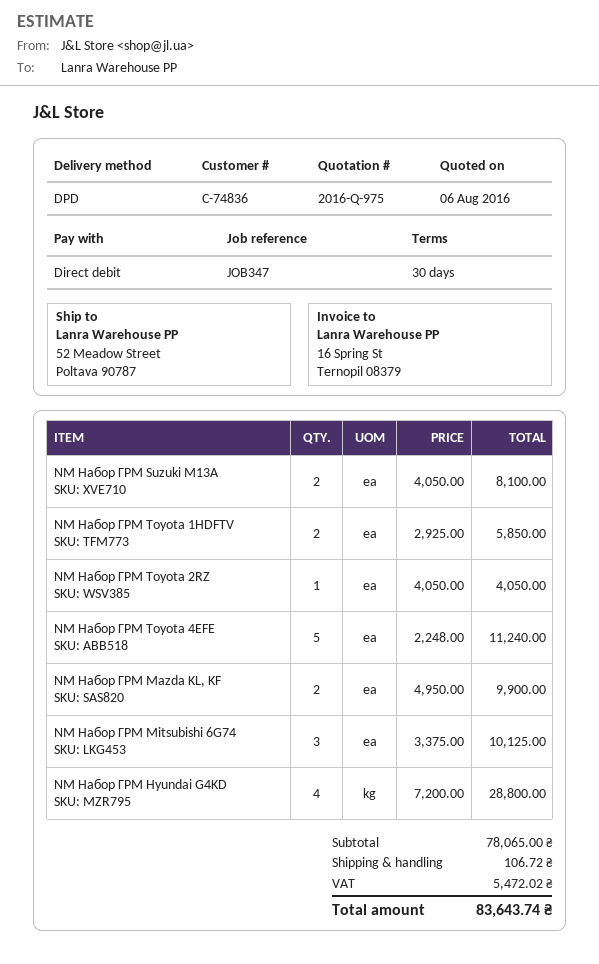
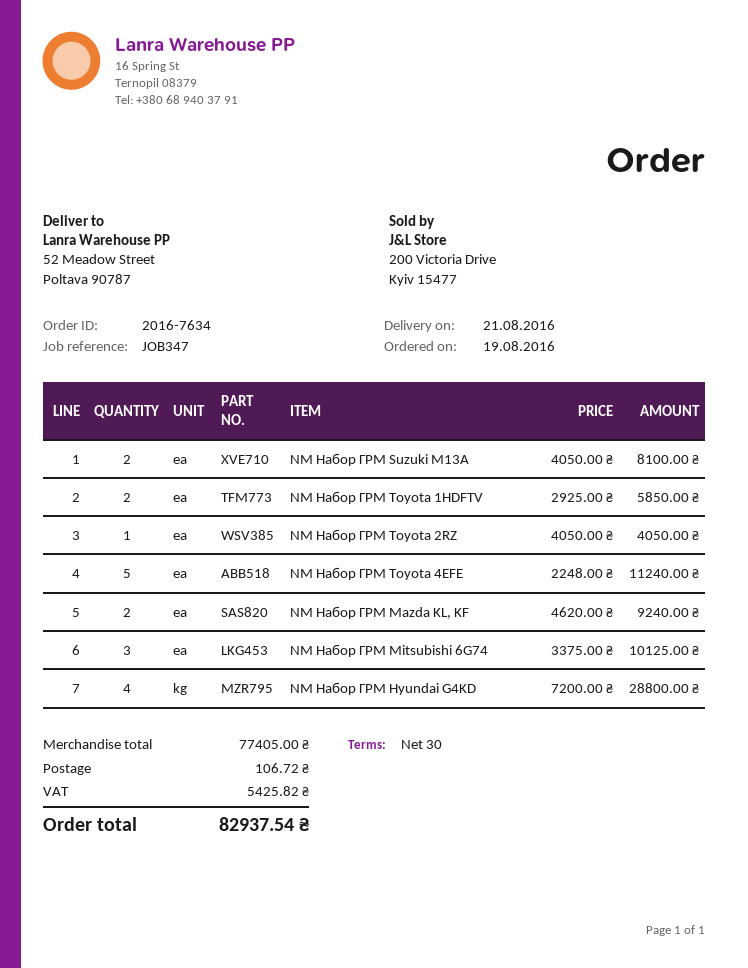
NM Набор ГРМ Mazda KL, KF: 2 x 4950.00 = 9900.00 -> 2 x 4620.00 = 9240.00
subtotal: 78065.00 -> 77405.00
tax: 5472.02 -> 5425.82
total: 83643.74 -> 82937.54

